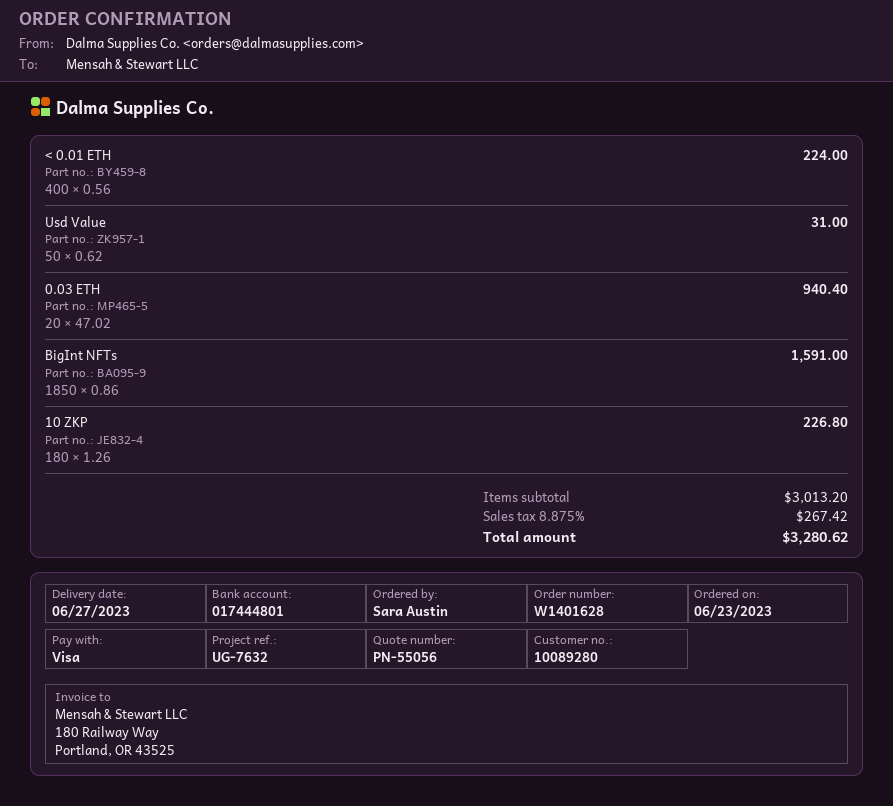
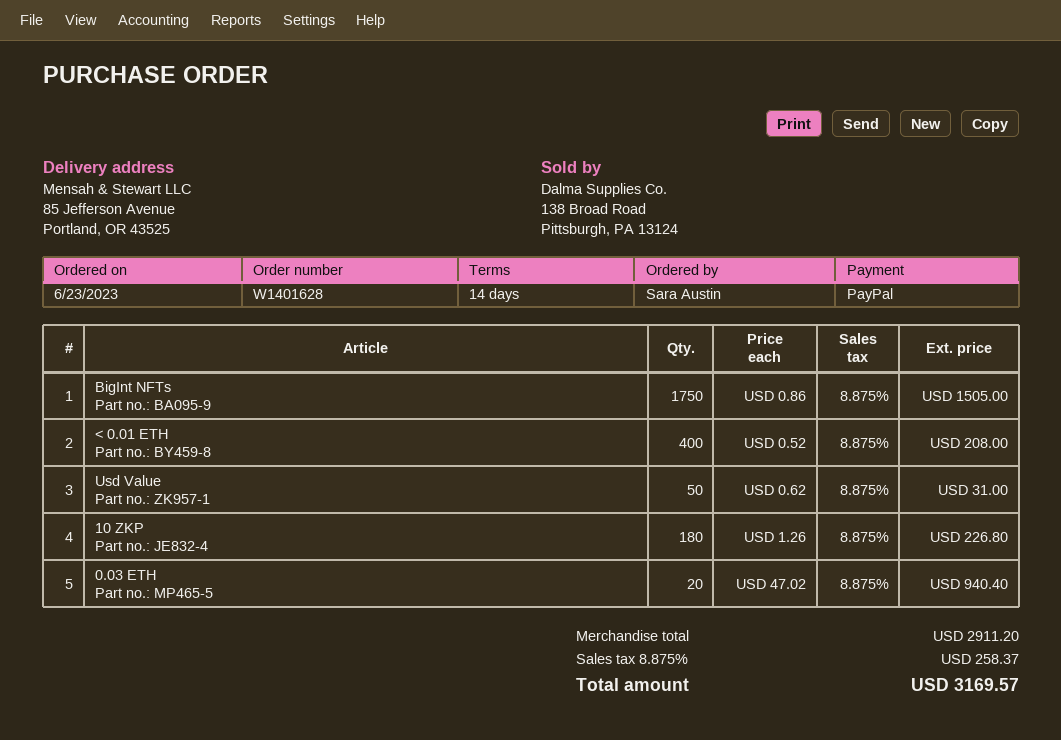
payment method: Visa -> PayPal
< 0.01 ETH: 400 x 0.56 = 224.00 -> 400 x 0.52 = 208.00
BigInt NFTs: 1850 x 0.86 = 1591.00 -> 1750 x 0.86 = 1505.00
subtotal: 3013.20 -> 2911.20
tax: 8.875% = 267.42 -> 8.875% = 258.37
total: 3280.62 -> 3169.57

